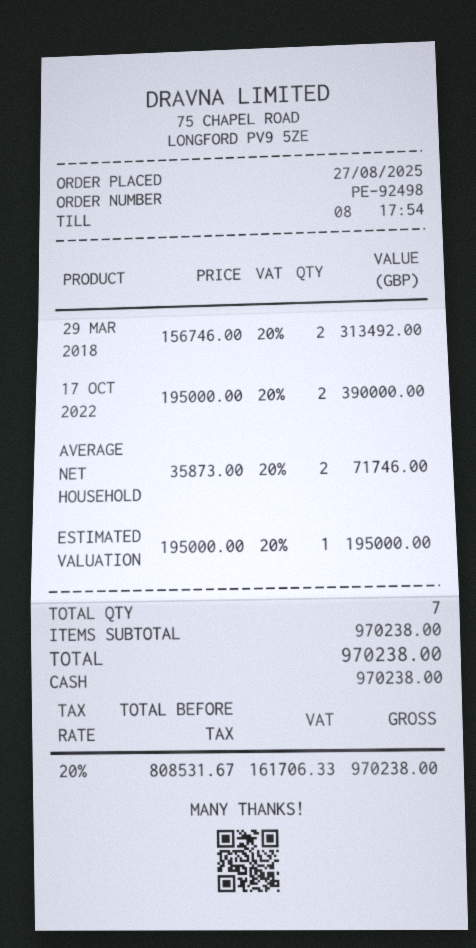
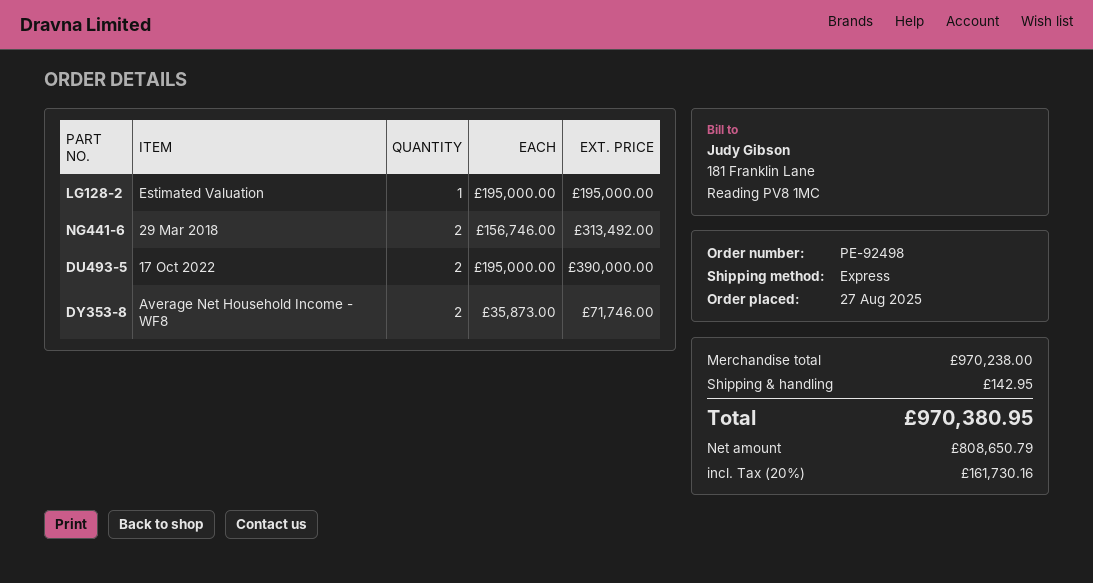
shipping: none -> 142.95
net: 808531.67 -> 808650.79
tax: 20% = 161706.33 -> 20% = 161730.16
total: 970238.00 -> 970380.95

